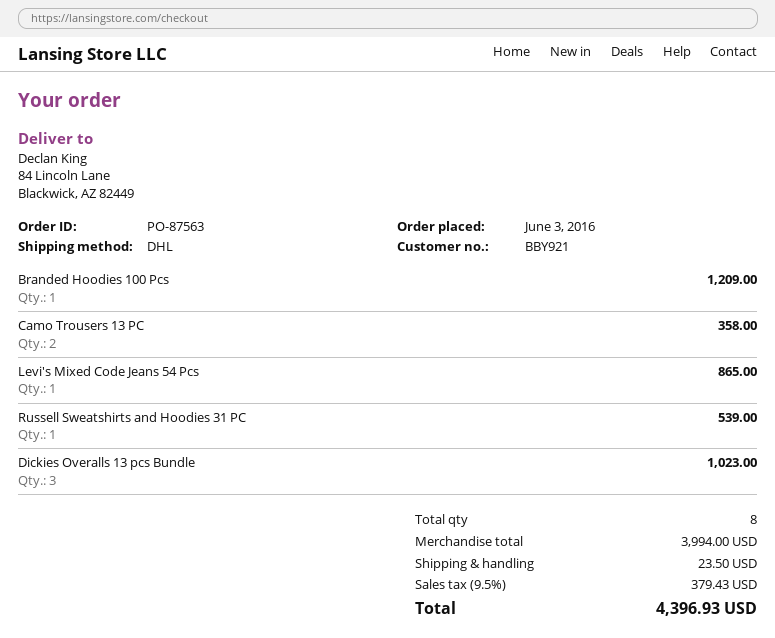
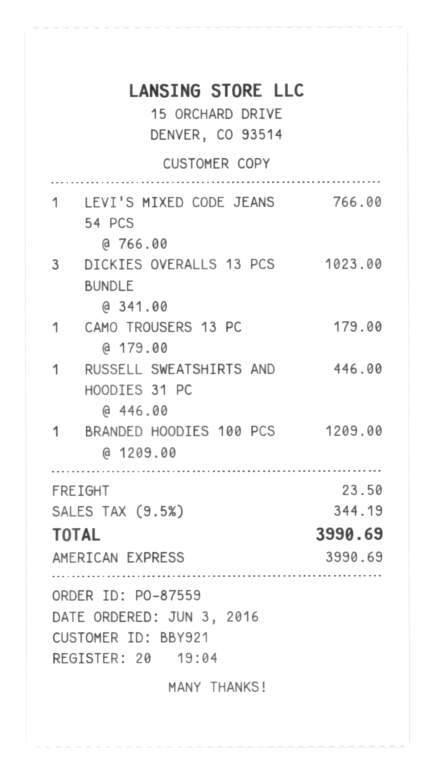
order number: PO-87563 -> PO-87559
Camo Trousers 13 PC: 2 for 358.00 -> 1 for 179.00
Levi's Mixed Code Jeans 54 Pcs: 1 for 865.00 -> 1 for 766.00
Russell Sweatshirts and Hoodies 31 PC: 1 for 539.00 -> 1 for 446.00
tax: 9.5% = 379.43 -> 9.5% = 344.19
total: 4396.93 -> 3990.69

